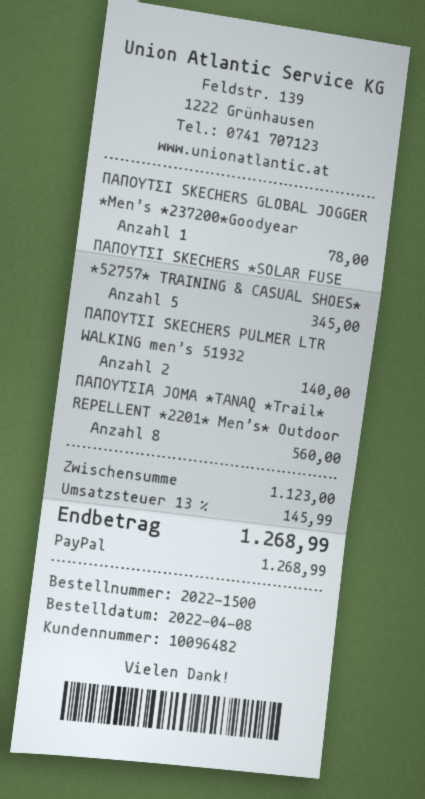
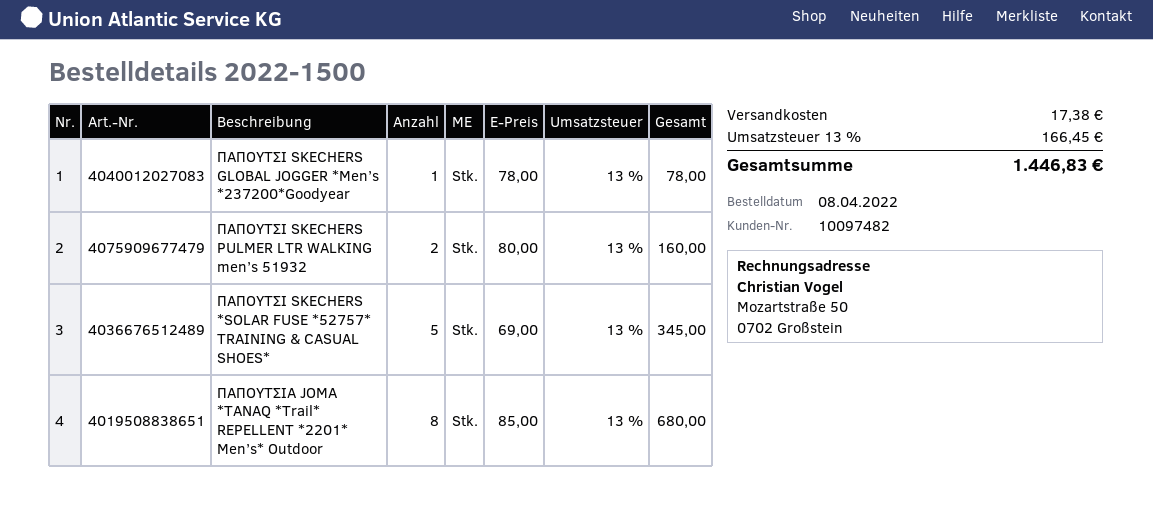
customer number: 10096482 -> 10097482
ΠΑΠΟΥΤΣΙ SKECHERS PULMER LTR WALKING men’s 51932: 2 for 140.00 -> 2 for 160.00
ΠΑΠΟΥΤΣΙΑ JOMA *TANAQ *Trail* REPELLENT *2201* Men’s* Outdoor: 8 for 560.00 -> 8 for 680.00
shipping: none -> 17.38
tax: 13% = 145.99 -> 13% = 166.45
total: 1268.99 -> 1446.83

